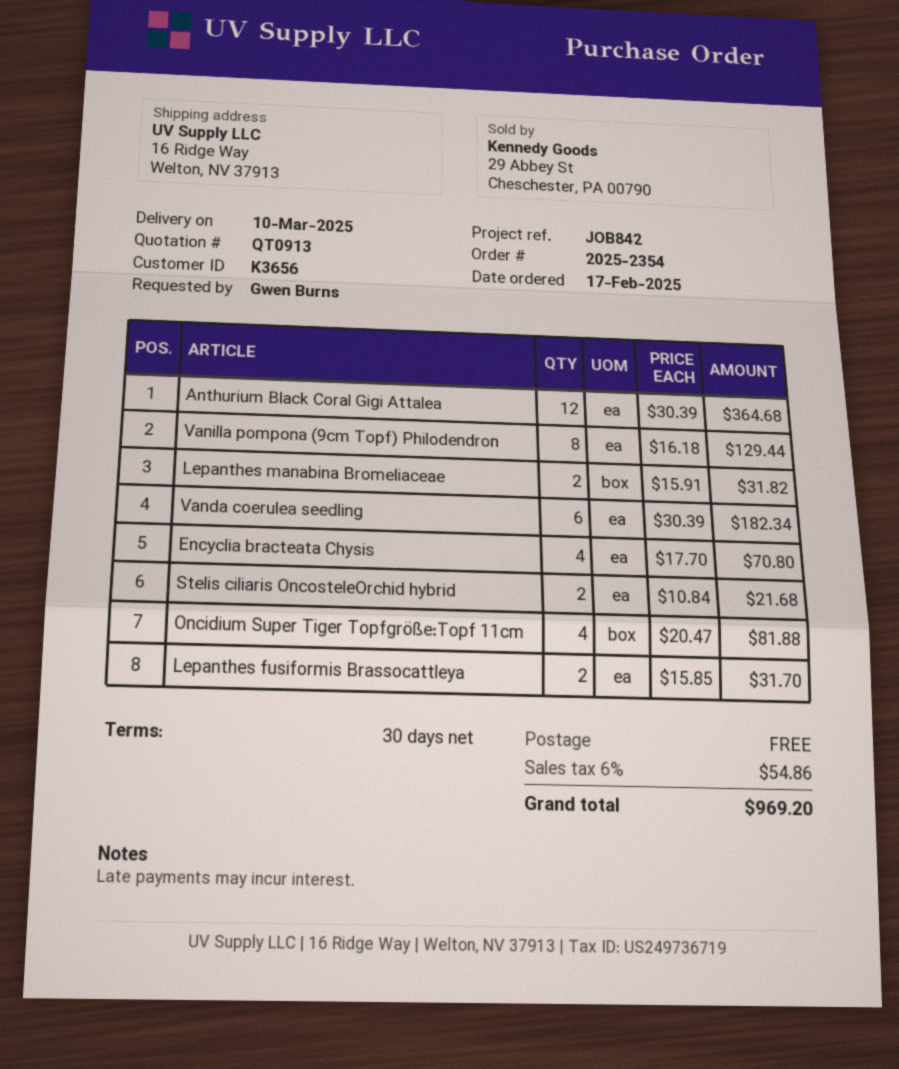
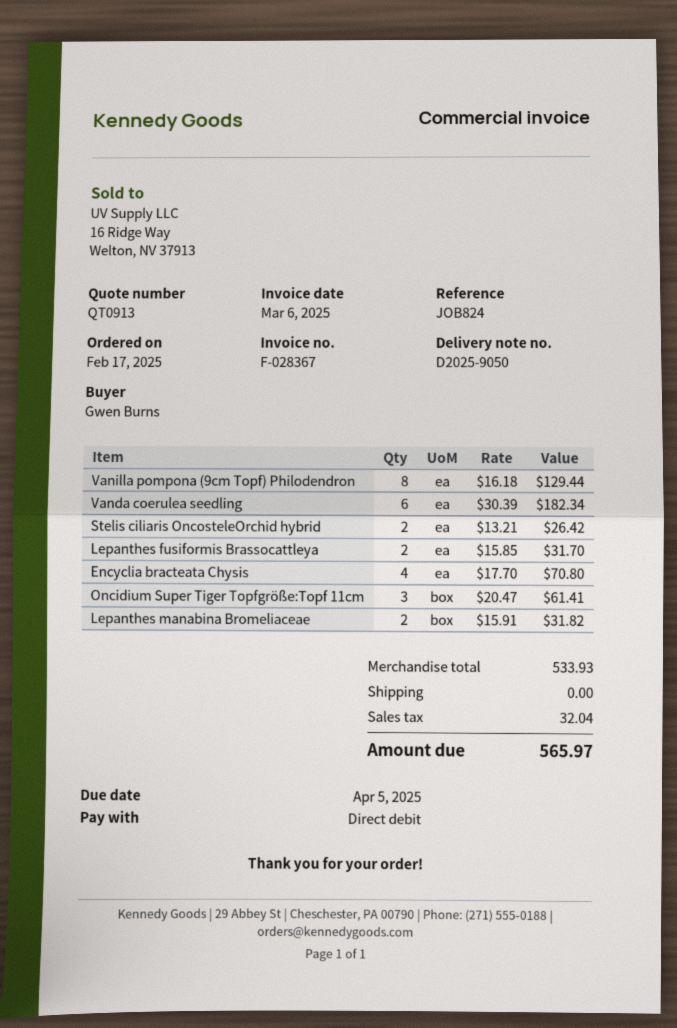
reference: JOB842 -> JOB824
Anthurium Black Coral Gigi Attalea: 12 x 30.39 = 364.68 -> none
Stelis ciliaris OncosteleOrchid hybrid: 2 x 10.84 = 21.68 -> 2 x 13.21 = 26.42
Oncidium Super Tiger Topfgröße:Topf 11cm: 4 x 20.47 = 81.88 -> 3 x 20.47 = 61.41
tax: 54.86 -> 32.04
total: 969.20 -> 565.97

